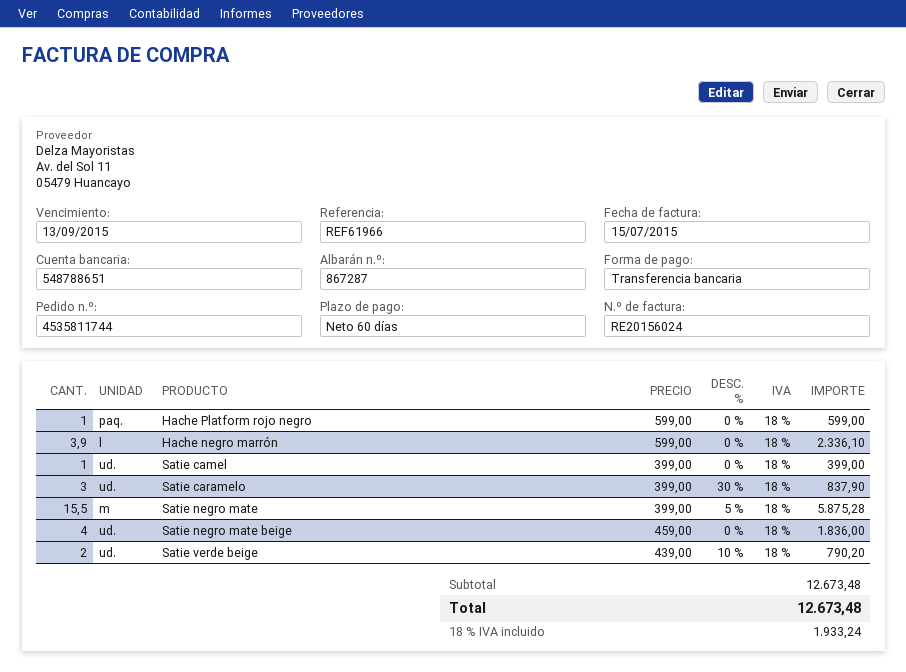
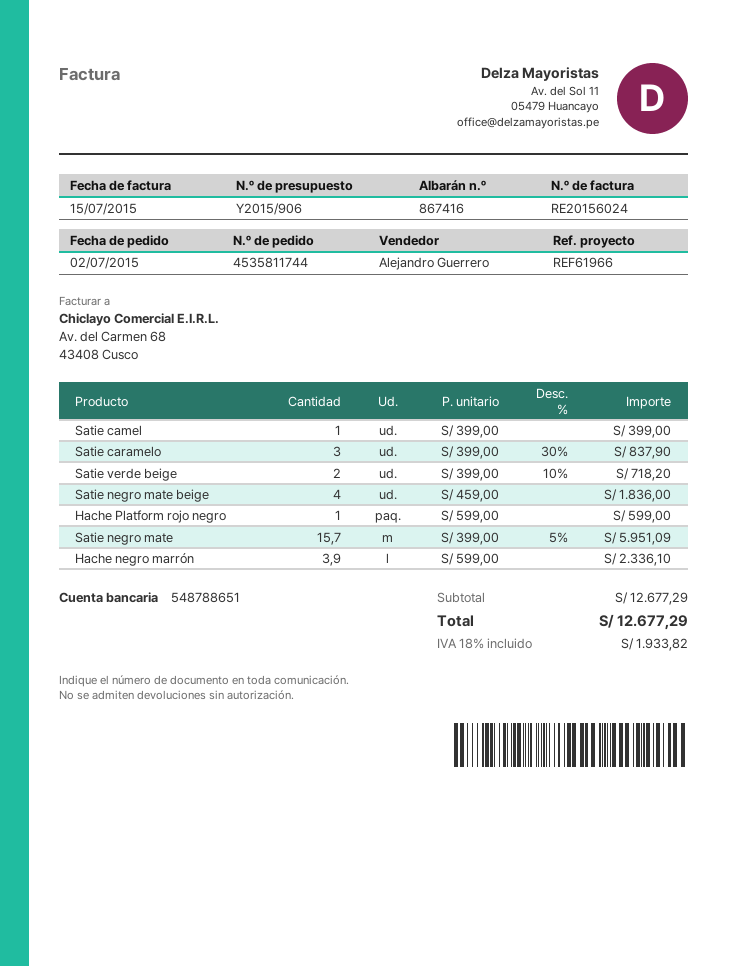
delivery note number: 867287 -> 867416
Satie negro mate: 15.5 x 399.00 - 5% = 5875.28 -> 15.7 x 399.00 - 5% = 5951.09
Satie verde beige: 2 x 439.00 - 10% = 790.20 -> 2 x 399.00 - 10% = 718.20
subtotal: 12673.48 -> 12677.29
tax: 18% = 1933.24 -> 18% = 1933.82
total: 12673.48 -> 12677.29

